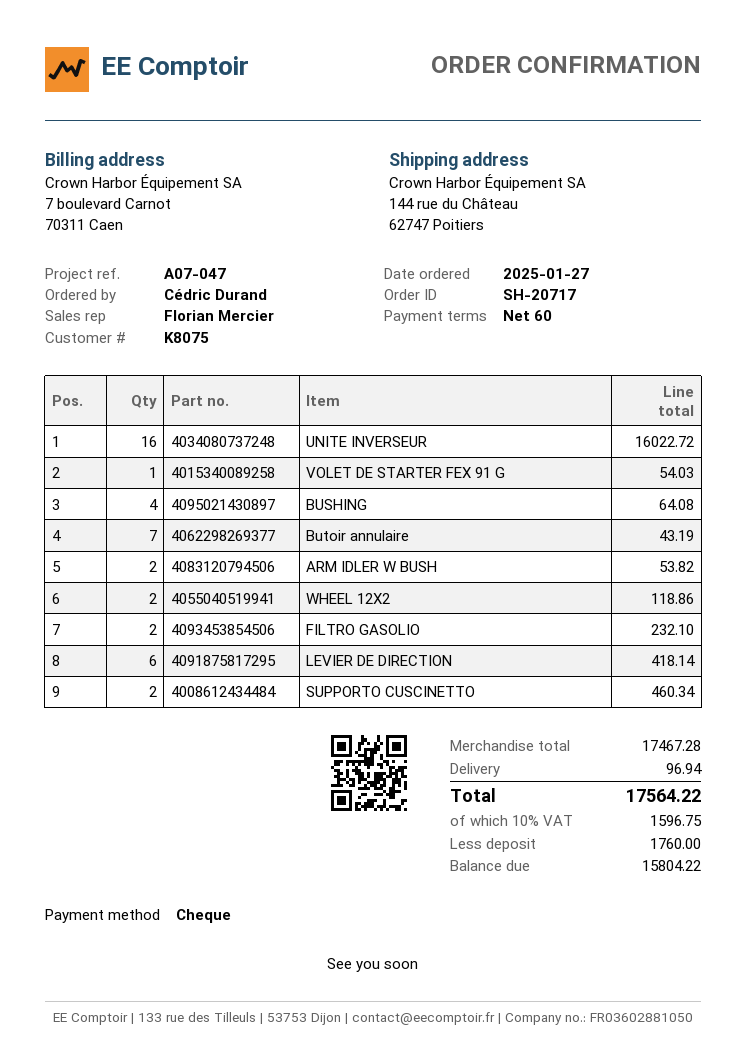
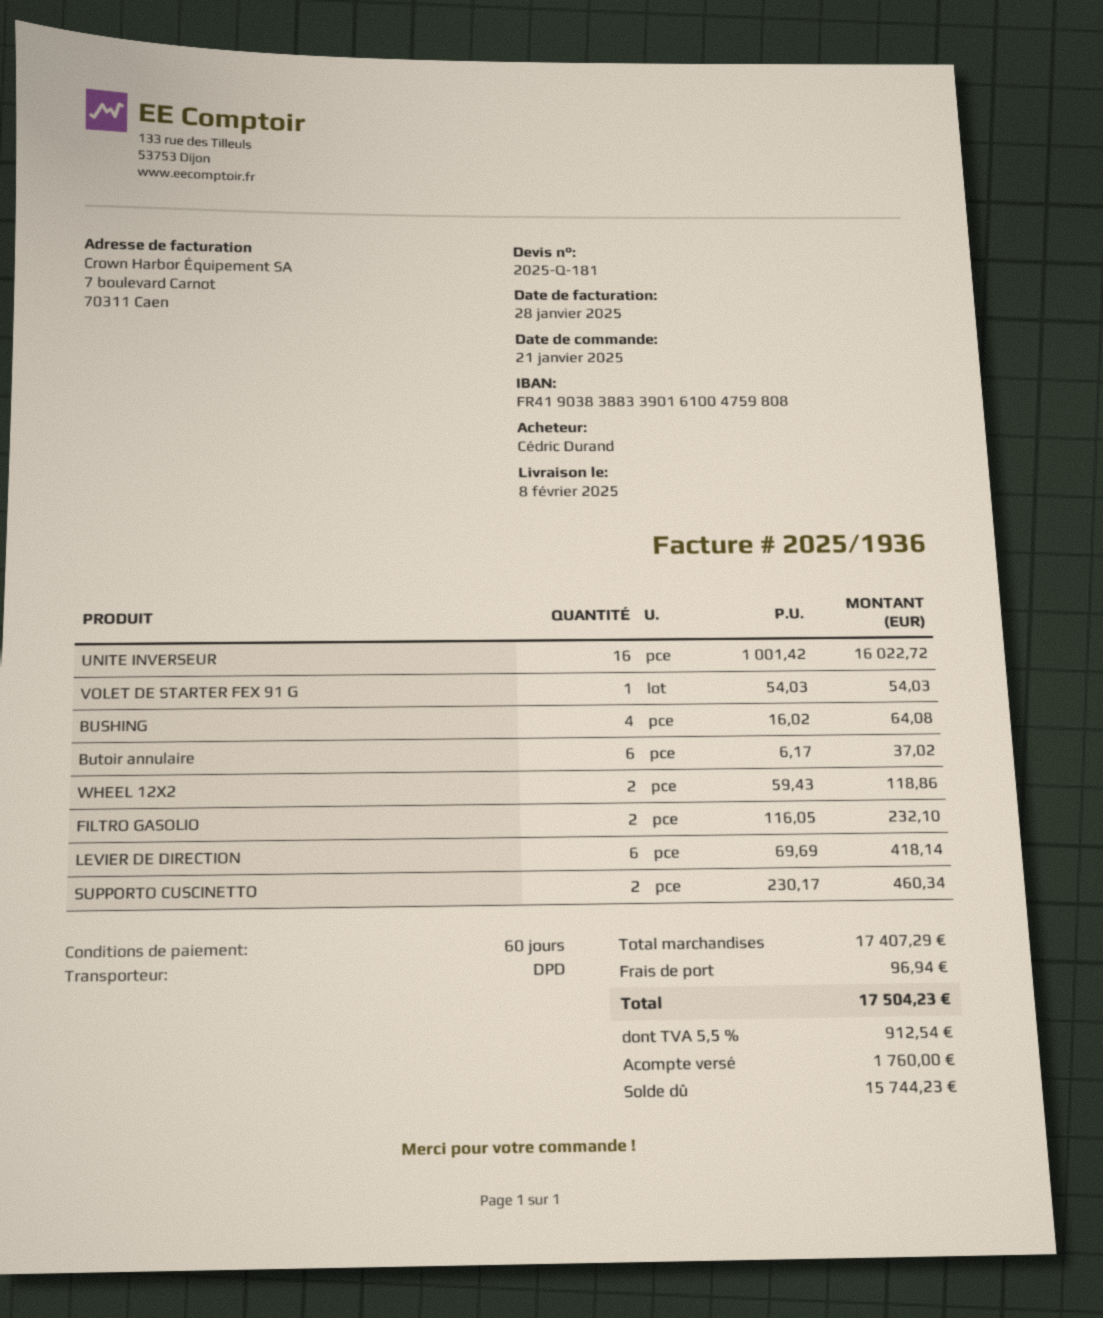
order date: 2025-01-27 -> 2025-01-21
Butoir annulaire: 7 for 43.19 -> 6 for 37.02
ARM IDLER W BUSH: 2 for 53.82 -> none
subtotal: 17467.28 -> 17407.29
tax: 10% = 1596.75 -> 5.5% = 912.54
total: 17564.22 -> 17504.23
balance: 15804.22 -> 15744.23

